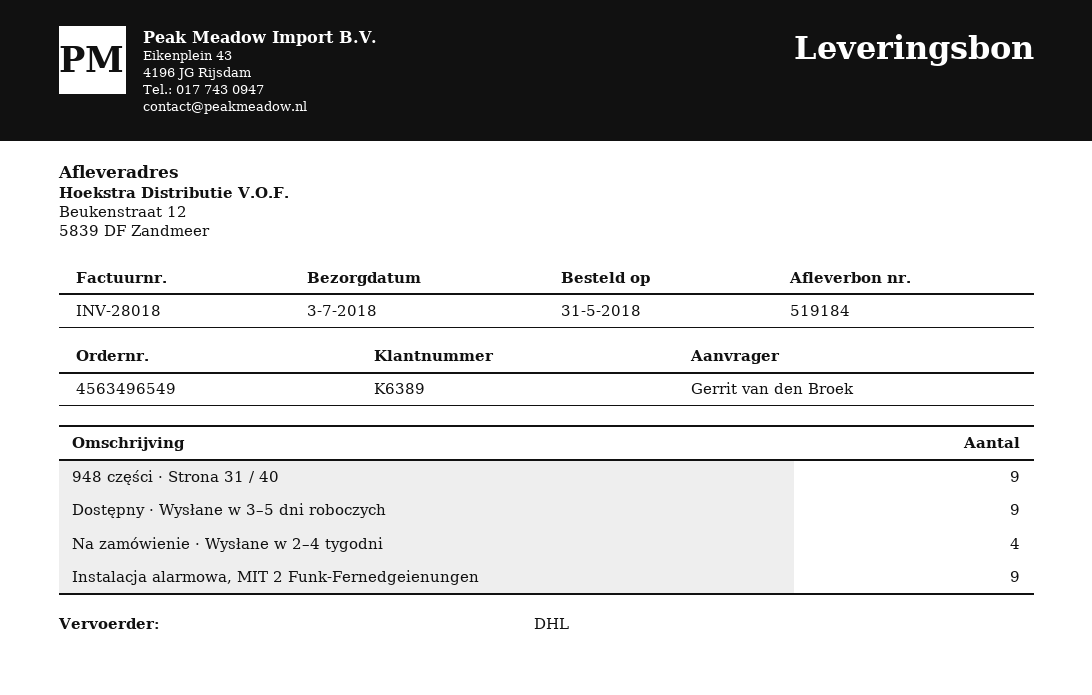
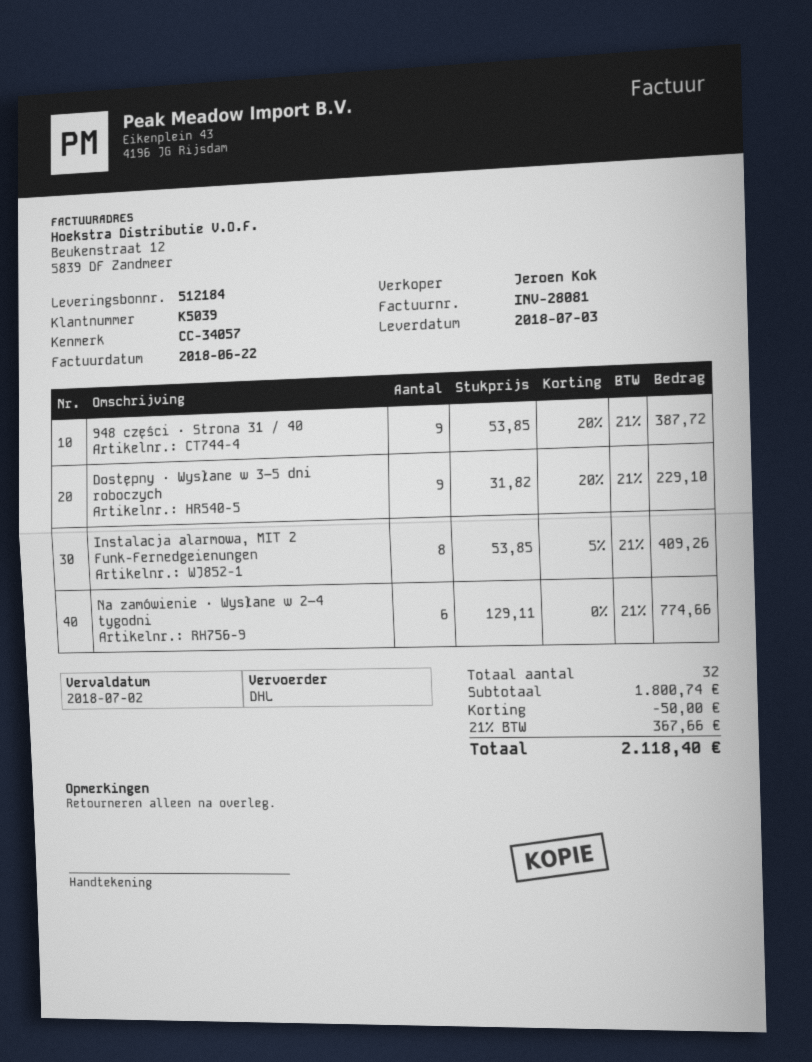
delivery note number: 519184 -> 512184
invoice number: INV-28018 -> INV-28081
customer number: K6389 -> K5039
Na zamówienie · Wysłane w 2–4 tygodni: 4 -> 6
Instalacja alarmowa, MIT 2 Funk-Fernedgeienungen: 9 -> 8

